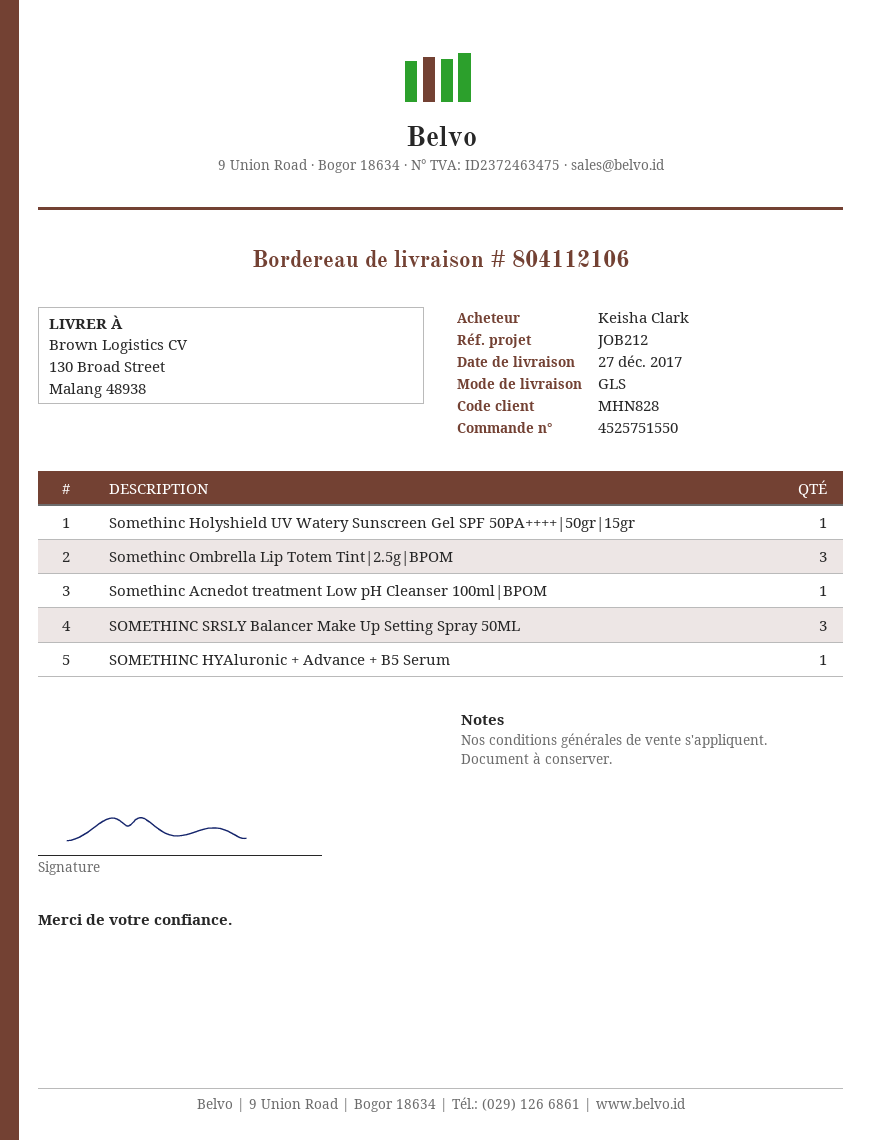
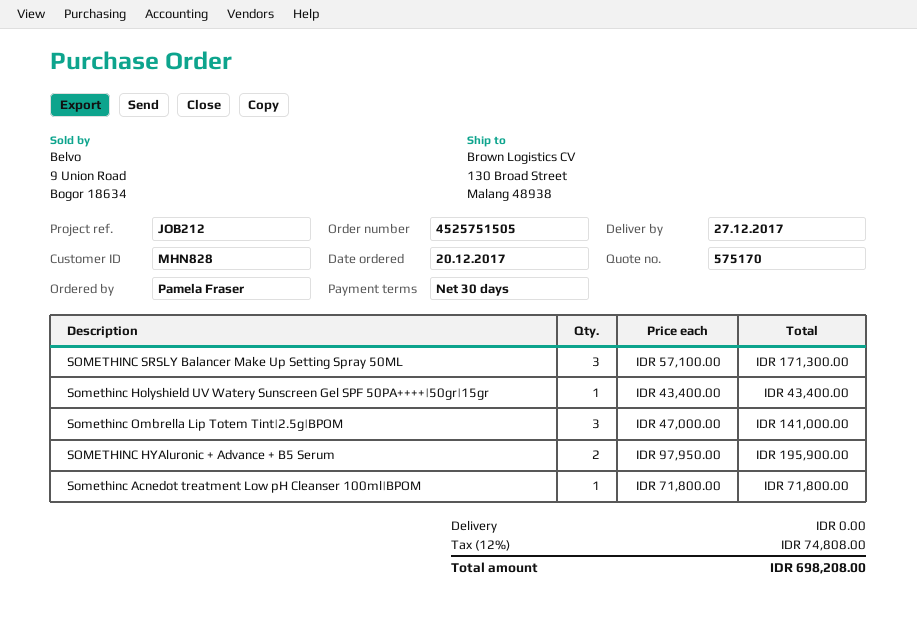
order number: 4525751550 -> 4525751505
ordered by: Keisha Clark -> Pamela Fraser
SOMETHINC HYAluronic + Advance + B5 Serum: 1 -> 2

